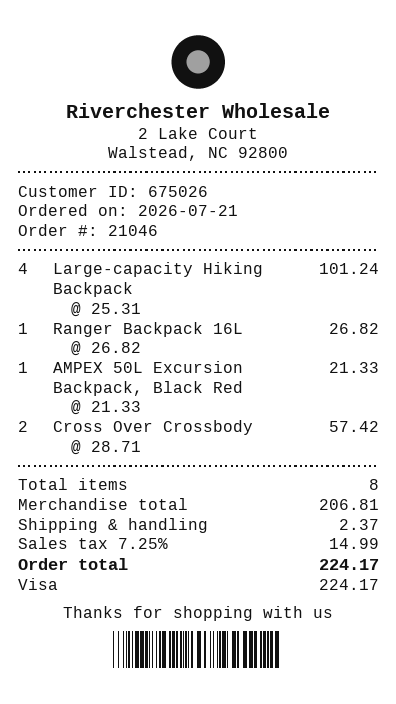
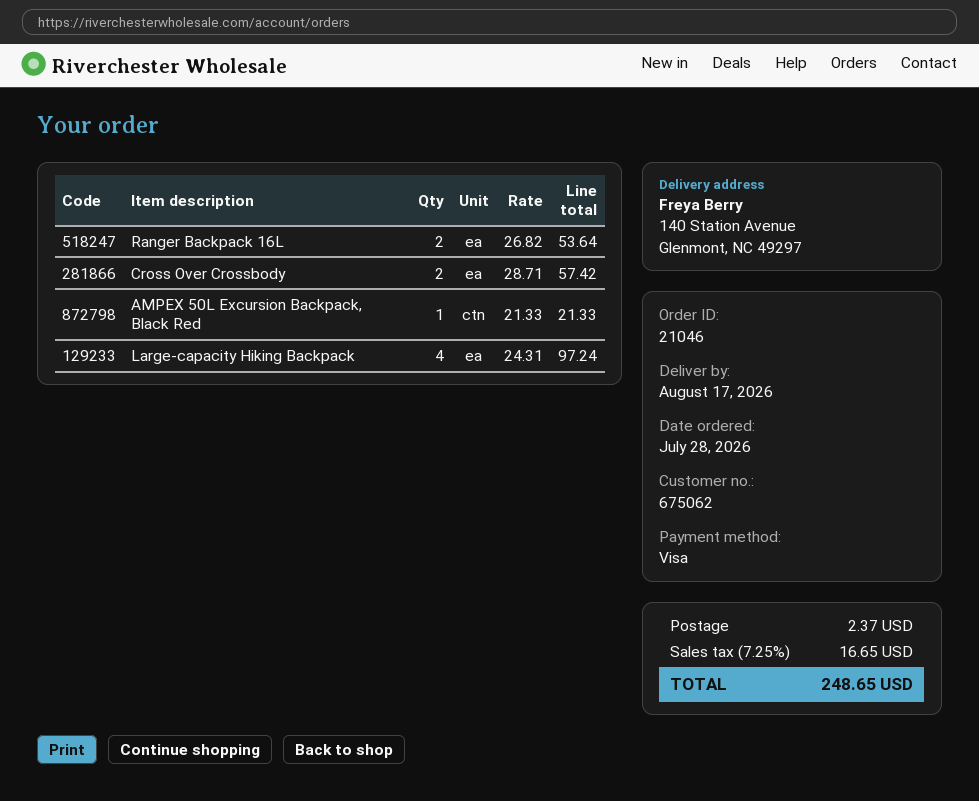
order date: 2026-07-21 -> 2026-07-28
customer number: 675026 -> 675062
Large-capacity Hiking Backpack: 4 x 25.31 = 101.24 -> 4 x 24.31 = 97.24
Ranger Backpack 16L: 1 x 26.82 = 26.82 -> 2 x 26.82 = 53.64
tax: 7.25% = 14.99 -> 7.25% = 16.65
total: 224.17 -> 248.65

